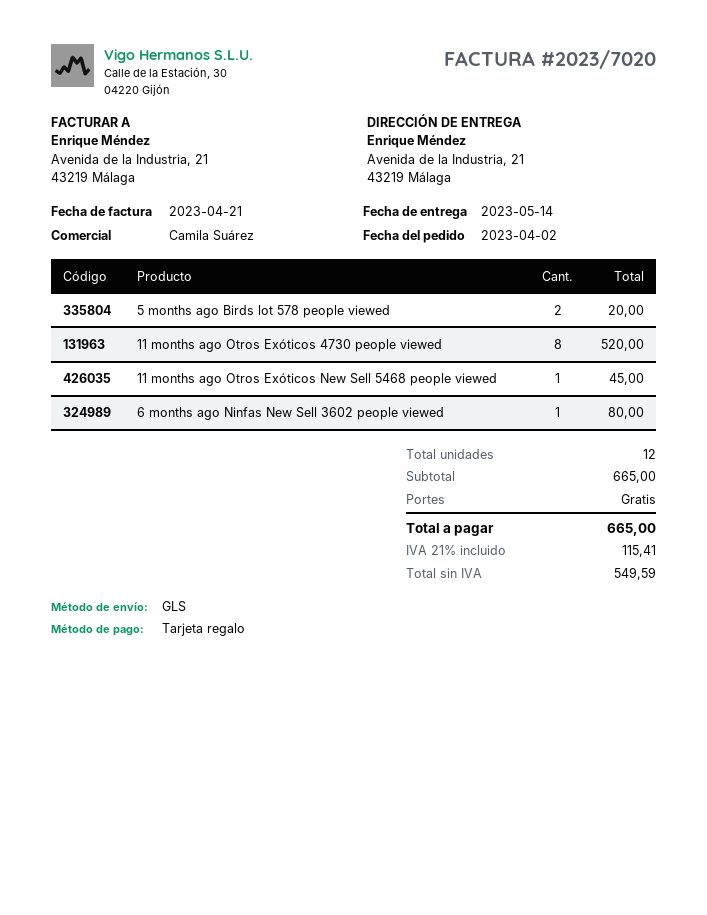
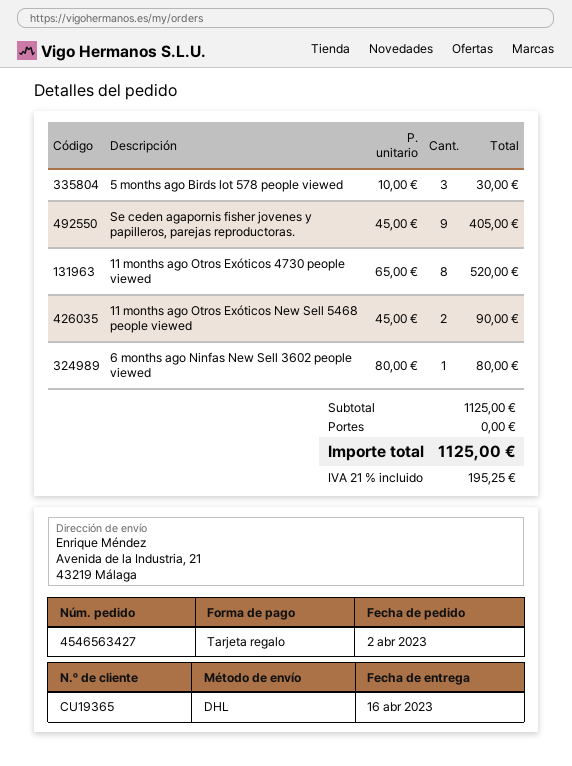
delivery date: 2023-05-14 -> 2023-04-16
shipping method: GLS -> DHL
5 months ago Birds lot 578 people viewed: 2 for 20.00 -> 3 for 30.00
11 months ago Otros Exóticos New Sell 5468 people viewed: 1 for 45.00 -> 2 for 90.00
Se ceden agapornis fisher jovenes y papilleros, parejas reproductoras.: none -> 9 for 405.00
subtotal: 665.00 -> 1125.00
tax: 21% = 115.41 -> 21% = 195.25
total: 665.00 -> 1125.00

